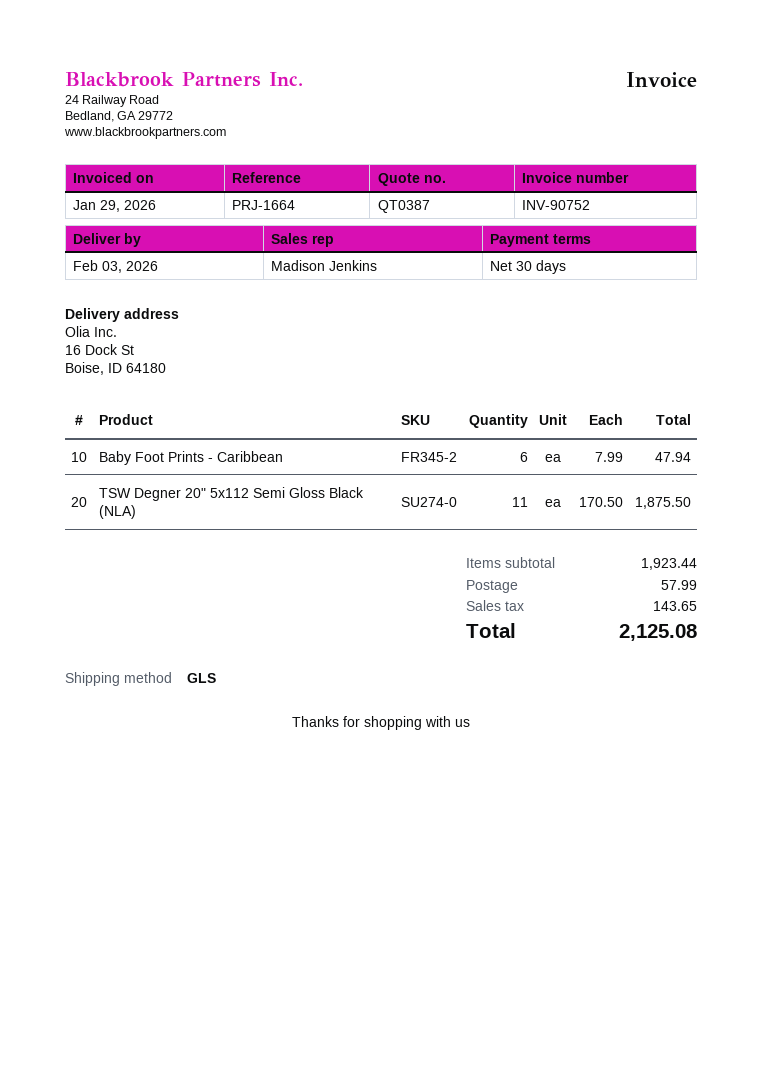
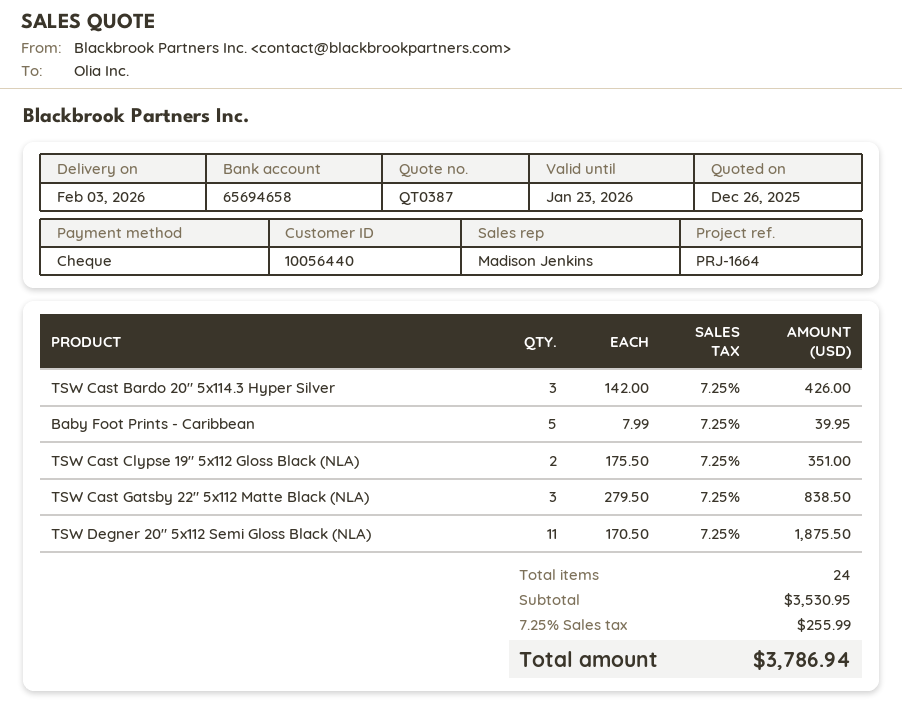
Baby Foot Prints - Caribbean: 6 x 7.99 = 47.94 -> 5 x 7.99 = 39.95
TSW Cast Bardo 20" 5x114.3 Hyper Silver: none -> 3 x 142.00 = 426.00
TSW Cast Clypse 19" 5x112 Gloss Black (NLA): none -> 2 x 175.50 = 351.00
TSW Cast Gatsby 22" 5x112 Matte Black (NLA): none -> 3 x 279.50 = 838.50
subtotal: 1923.44 -> 3530.95
shipping: 57.99 -> none
tax: 143.65 -> 255.99
total: 2125.08 -> 3786.94

